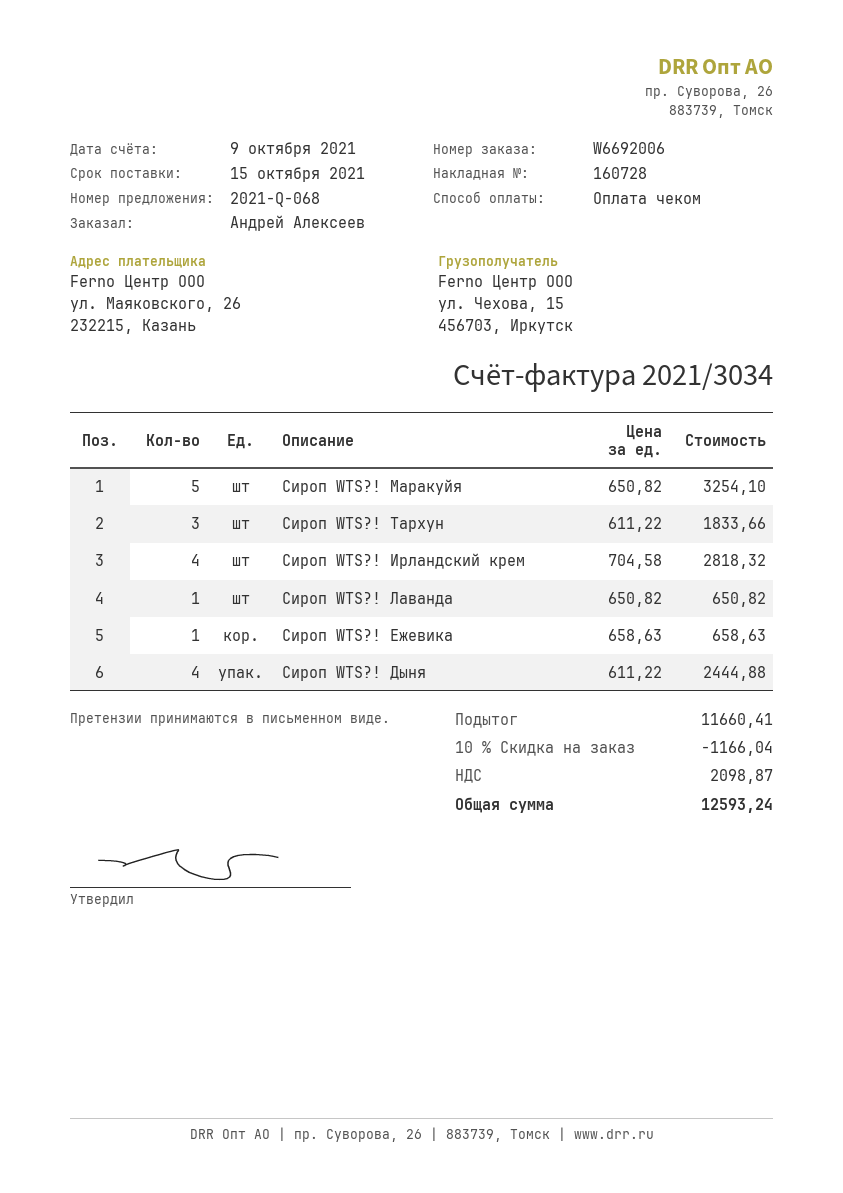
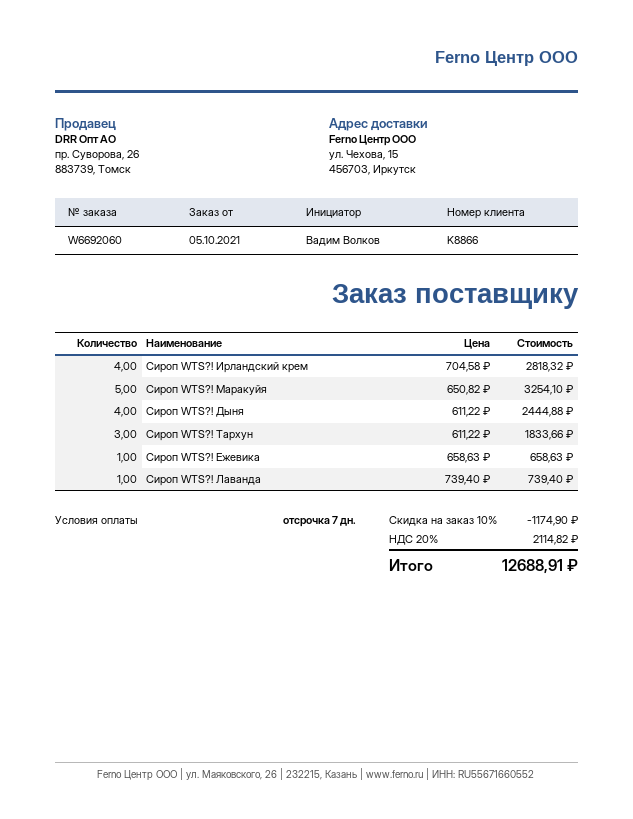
order number: W6692006 -> W6692060
ordered by: Андрей Алексеев -> Вадим Волков
Сироп WTS?! Лаванда: 1 x 650.82 = 650.82 -> 1 x 739.40 = 739.40
discount: 10% = 1166.04 -> 10% = 1174.90
tax: 2098.87 -> 2114.82
total: 12593.24 -> 12688.91

